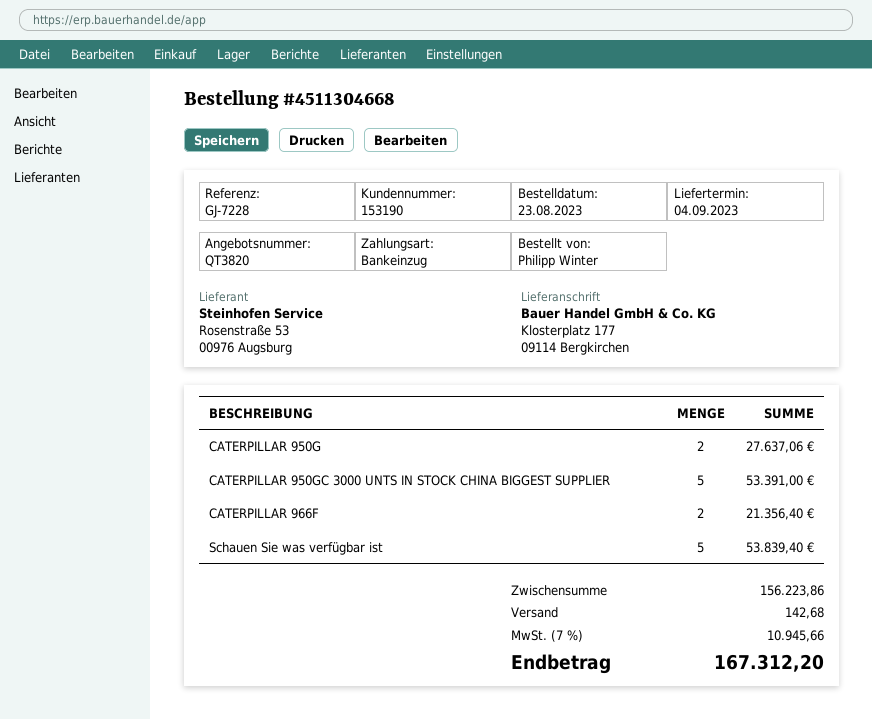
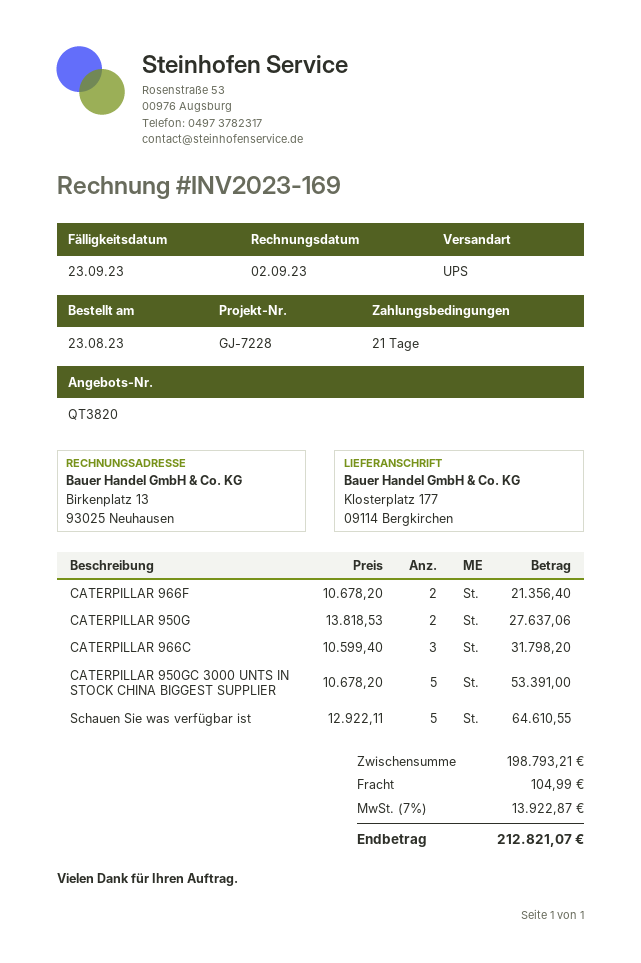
Schauen Sie was verfügbar ist: 5 for 53839.40 -> 5 for 64610.55
CATERPILLAR 966C: none -> 3 for 31798.20
subtotal: 156223.86 -> 198793.21
shipping: 142.68 -> 104.99
tax: 7% = 10945.66 -> 7% = 13922.87
total: 167312.20 -> 212821.07

